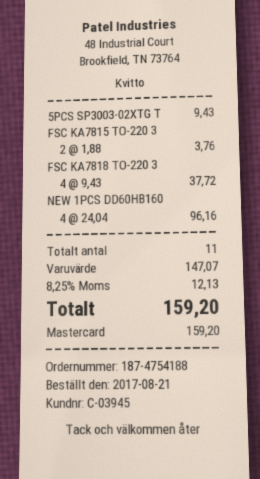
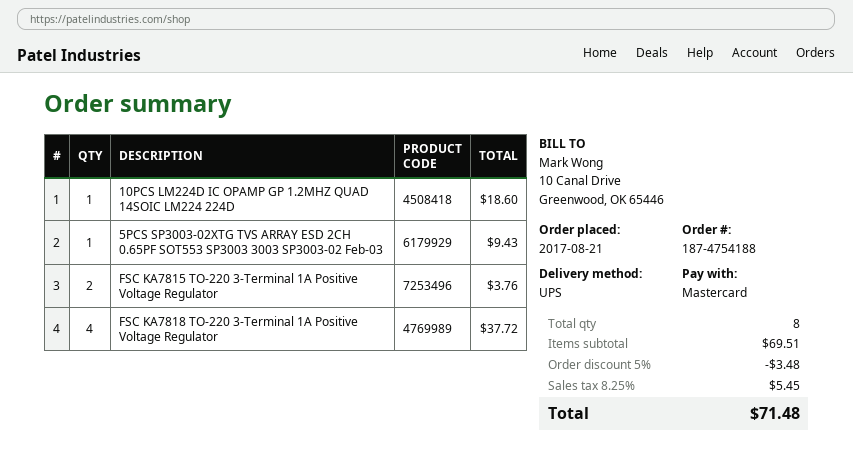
NEW 1PCS DD60HB160: 4 for 96.16 -> none
10PCS LM224D IC OPAMP GP 1.2MHZ QUAD 14SOIC LM224 224D: none -> 1 for 18.60
total quantity: 11 -> 8
subtotal: 147.07 -> 69.51
discount: none -> 5% = 3.48
tax: 8.25% = 12.13 -> 8.25% = 5.45
total: 159.20 -> 71.48

